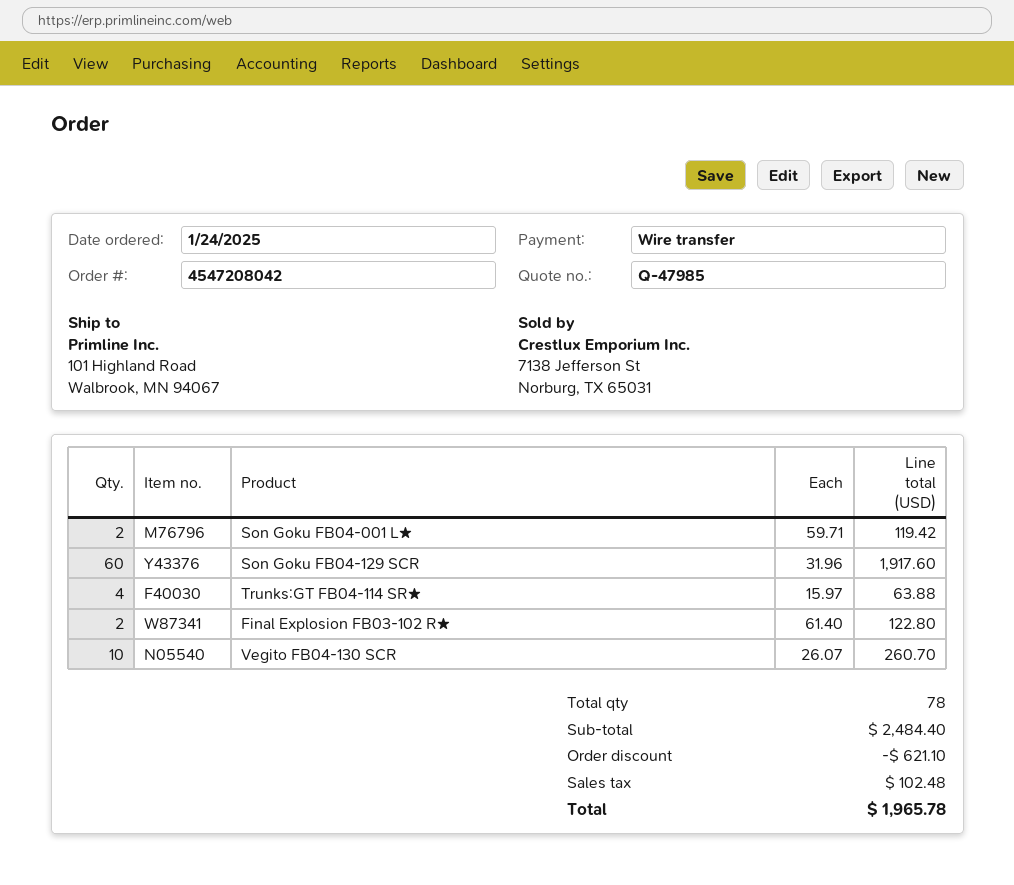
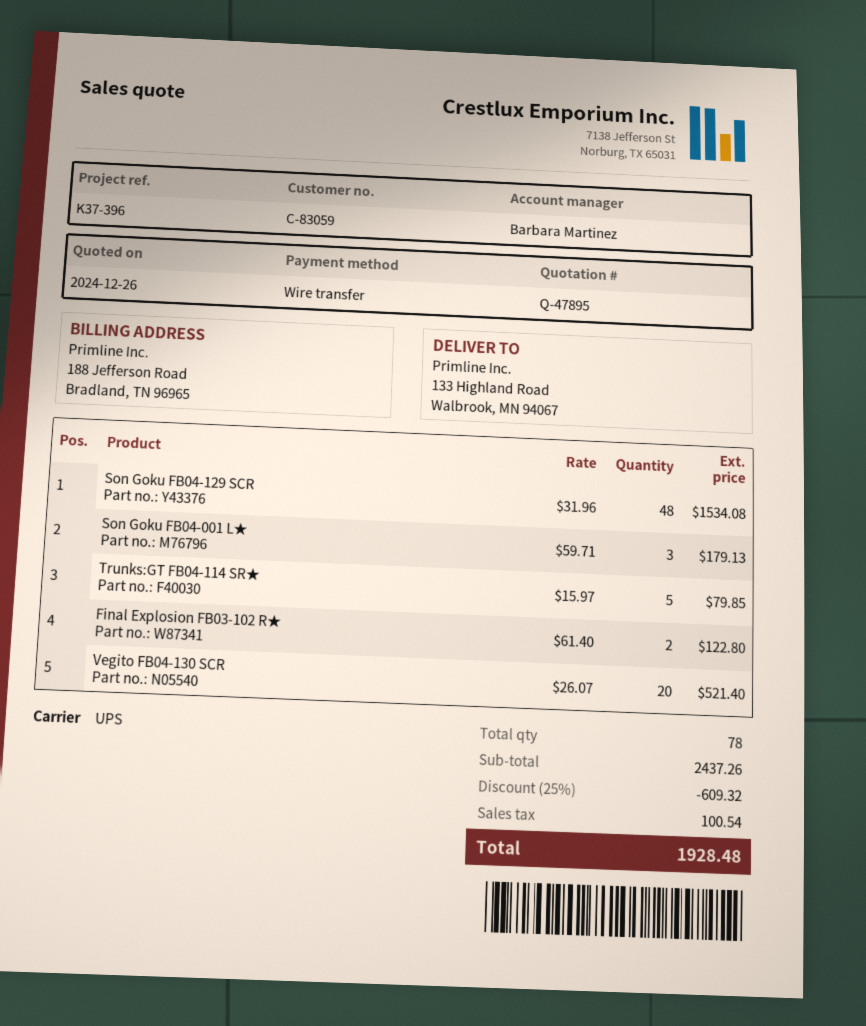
quote number: Q-47985 -> Q-47895
ship to: 101 Highland Road, Walbrook, MN 94067 -> 133 Highland Road, Walbrook, MN 94067
Son Goku FB04-001 L★: 2 x 59.71 = 119.42 -> 3 x 59.71 = 179.13
Son Goku FB04-129 SCR: 60 x 31.96 = 1917.60 -> 48 x 31.96 = 1534.08
Trunks:GT FB04-114 SR★: 4 x 15.97 = 63.88 -> 5 x 15.97 = 79.85
Vegito FB04-130 SCR: 10 x 26.07 = 260.70 -> 20 x 26.07 = 521.40
subtotal: 2484.40 -> 2437.26
discount: 621.10 -> 609.32
tax: 102.48 -> 100.54
total: 1965.78 -> 1928.48

